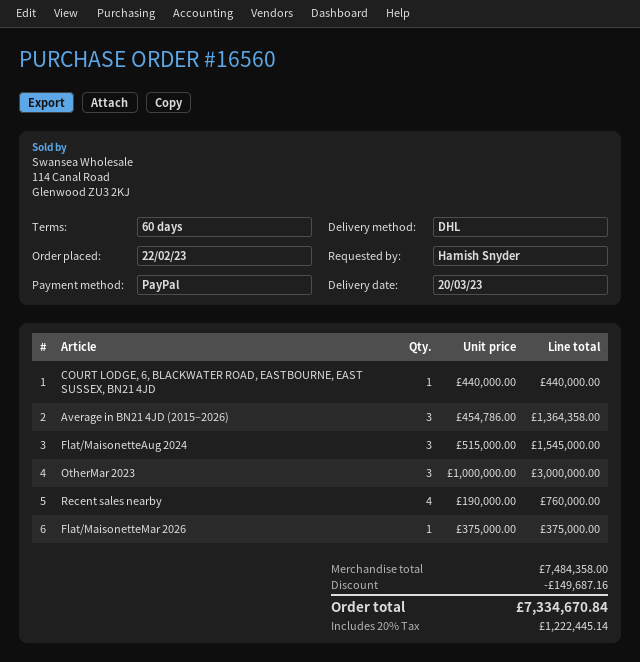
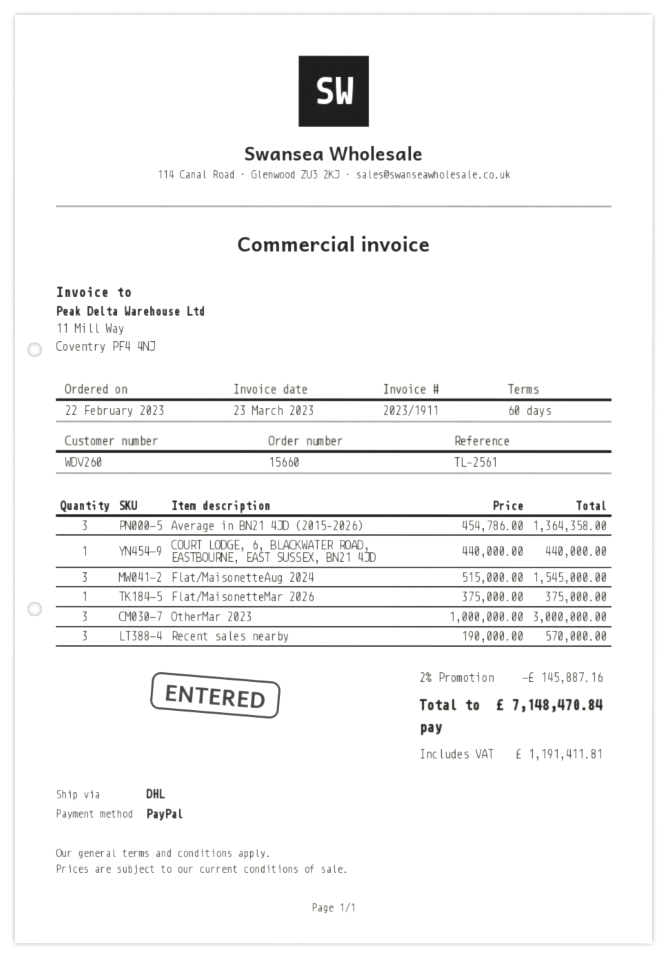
order number: 16560 -> 15660
Recent sales nearby: 4 x 190000.00 = 760000.00 -> 3 x 190000.00 = 570000.00
discount: 149687.16 -> 145887.16
tax: 1222445.14 -> 1191411.81
total: 7334670.84 -> 7148470.84

